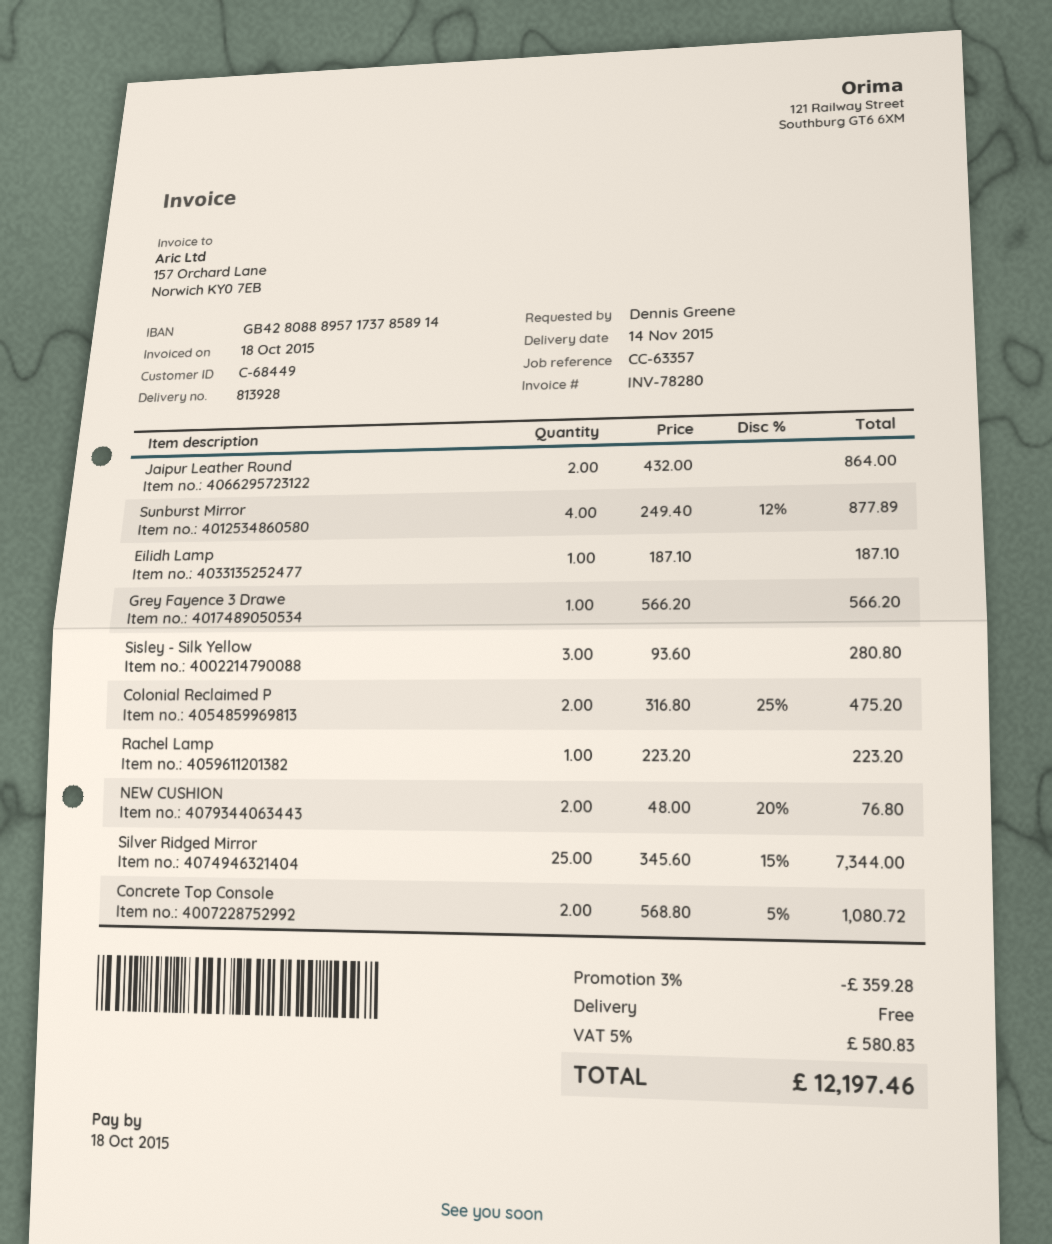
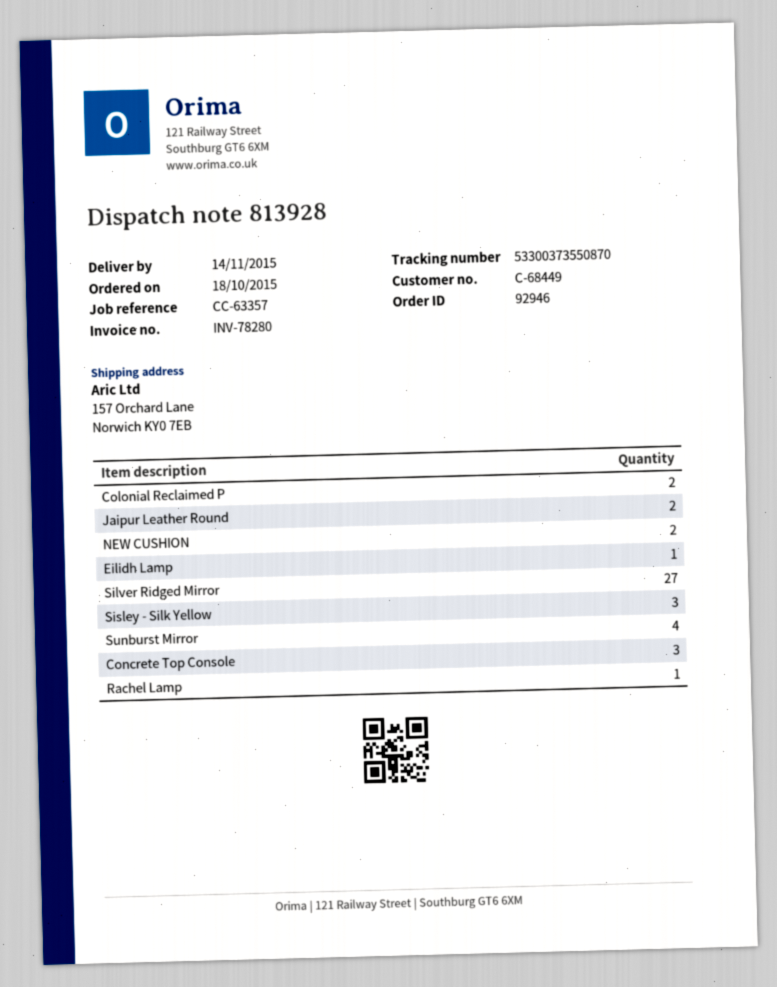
Grey Fayence 3 Drawe: 1 -> none
Silver Ridged Mirror: 25 -> 27
Concrete Top Console: 2 -> 3

